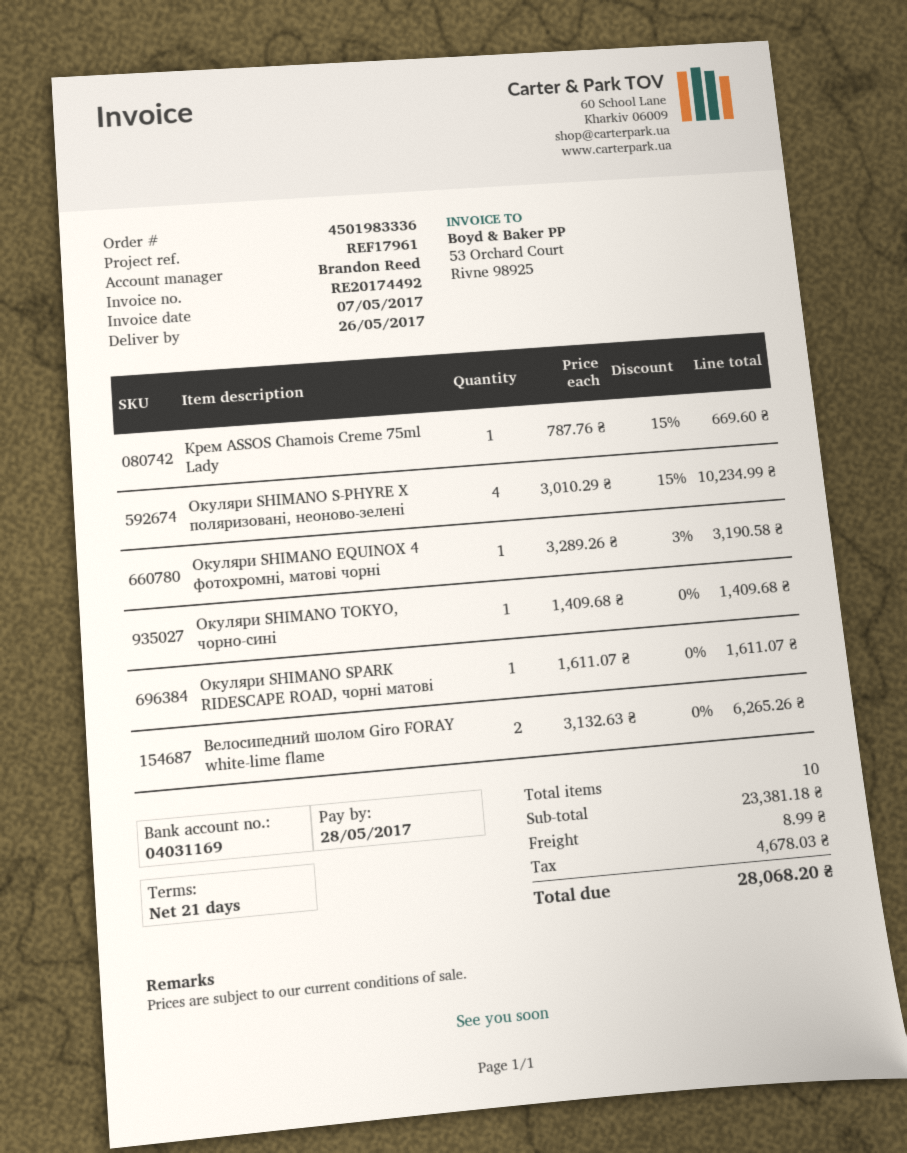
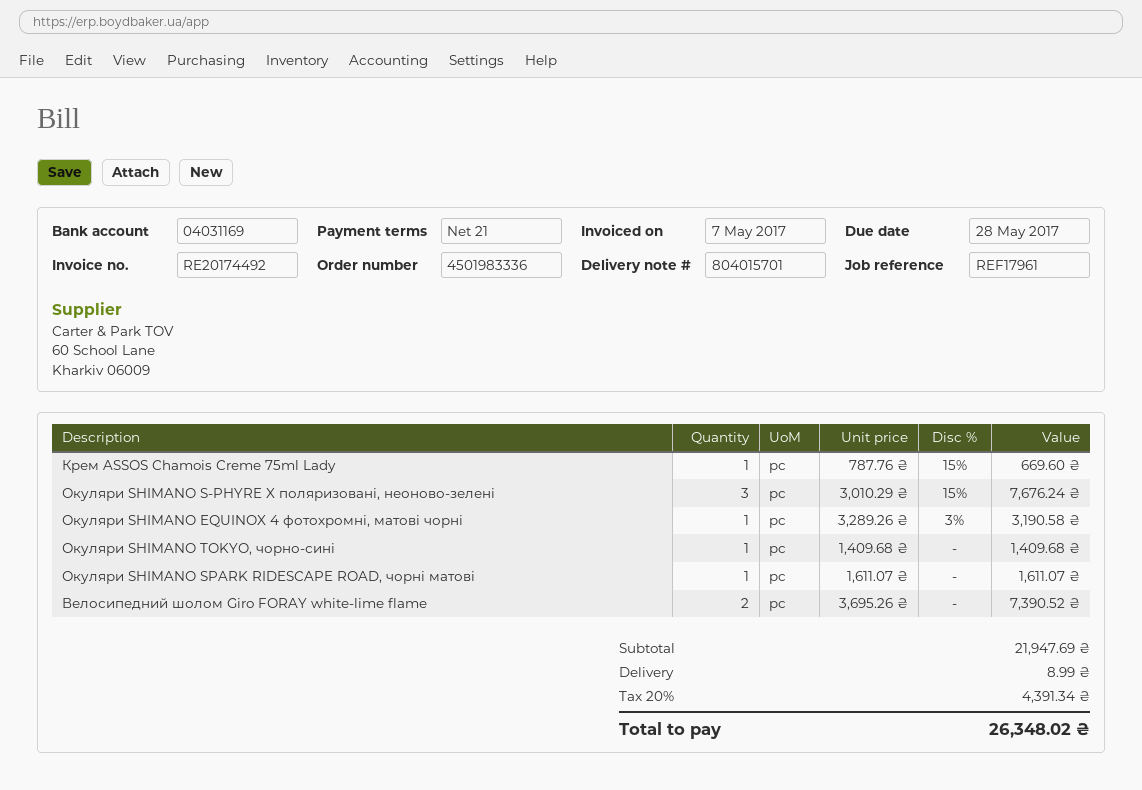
Окуляри SHIMANO S-PHYRE X поляризовані, неоново-зелені: 4 x 3010.29 - 15% = 10234.99 -> 3 x 3010.29 - 15% = 7676.24
Велосипедний шолом Giro FORAY white-lime flame: 2 x 3132.63 = 6265.26 -> 2 x 3695.26 = 7390.52
subtotal: 23381.18 -> 21947.69
tax: 4678.03 -> 4391.34
total: 28068.20 -> 26348.02

